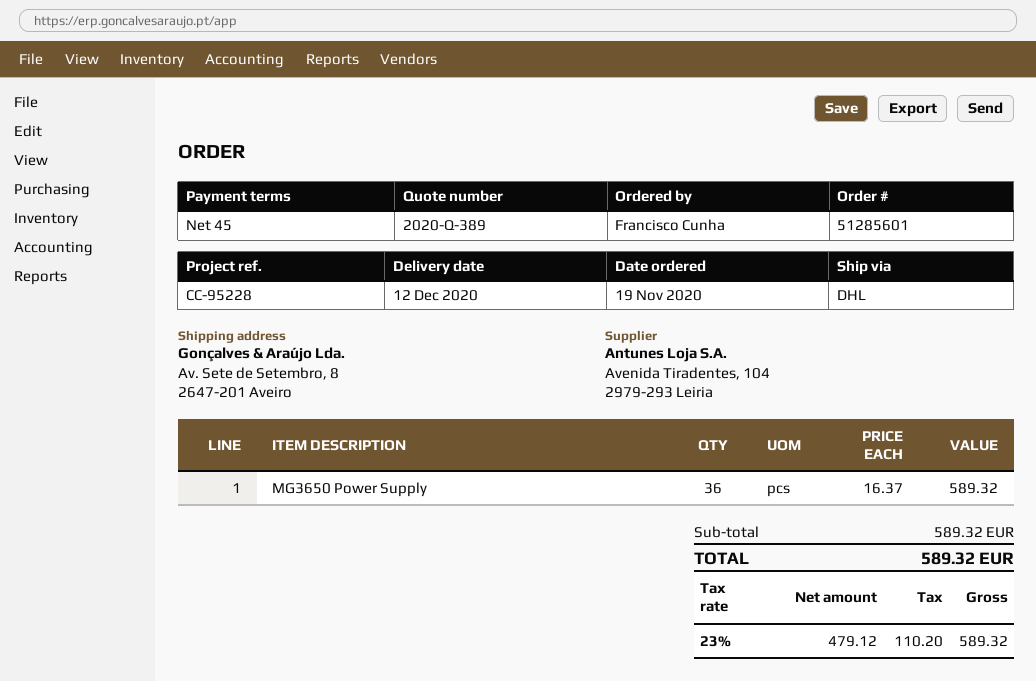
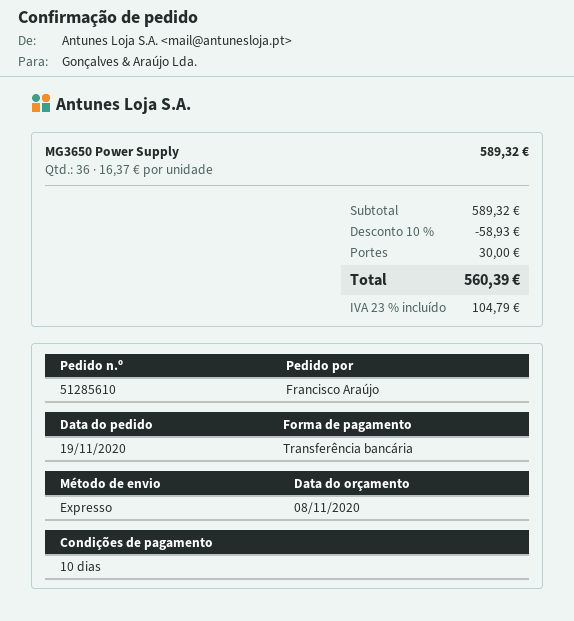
order number: 51285601 -> 51285610
payment terms: 45 days -> 10 days
ordered by: Francisco Cunha -> Francisco Araújo
shipping method: DHL -> express
discount: none -> 10% = 58.93
shipping: none -> 30.00
tax: 23% = 110.20 -> 23% = 104.79
total: 589.32 -> 560.39

